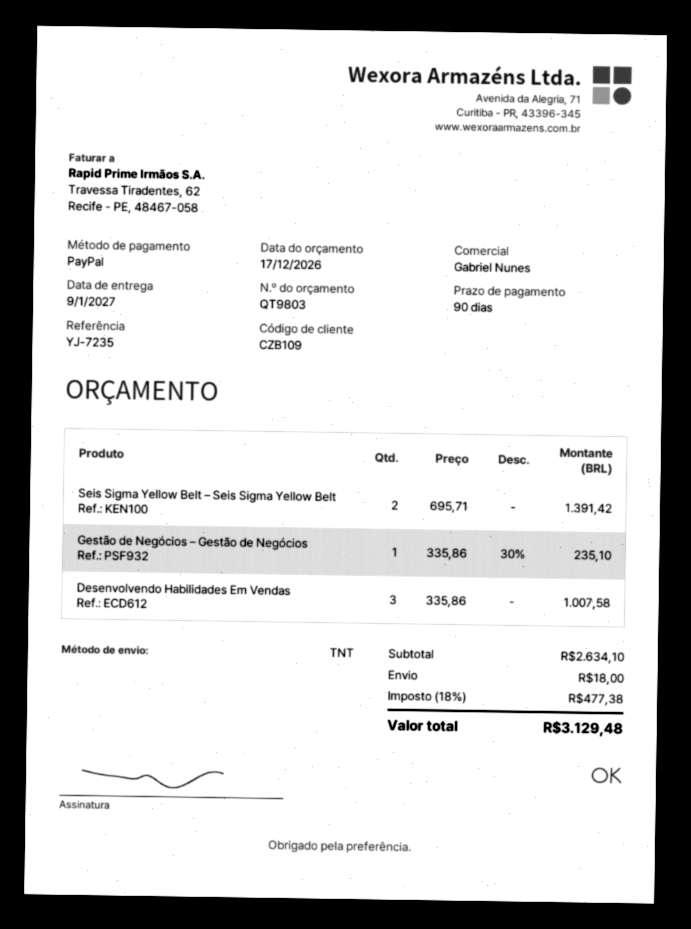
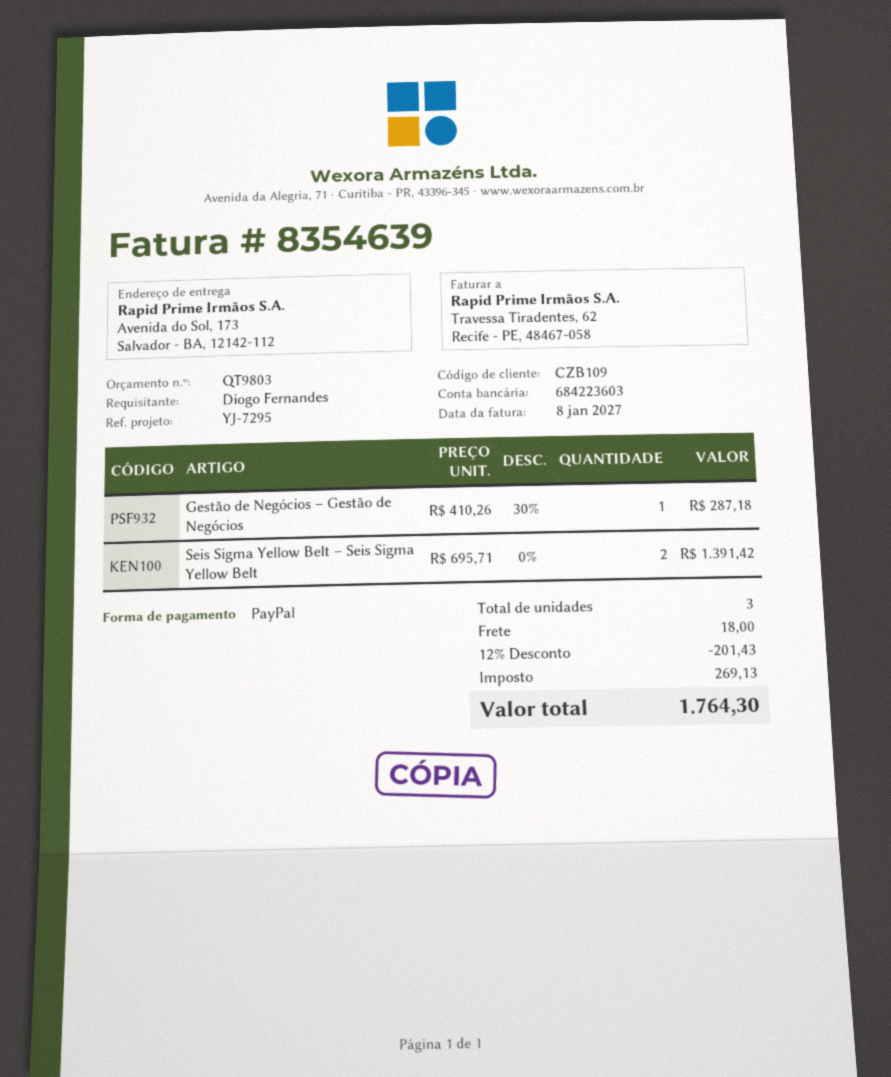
reference: YJ-7235 -> YJ-7295
Gestão de Negócios – Gestão de Negócios: 1 x 335.86 - 30% = 235.10 -> 1 x 410.26 - 30% = 287.18
Desenvolvendo Habilidades Em Vendas: 3 x 335.86 = 1007.58 -> none
discount: none -> 12% = 201.43
tax: 477.38 -> 269.13
total: 3129.48 -> 1764.30

